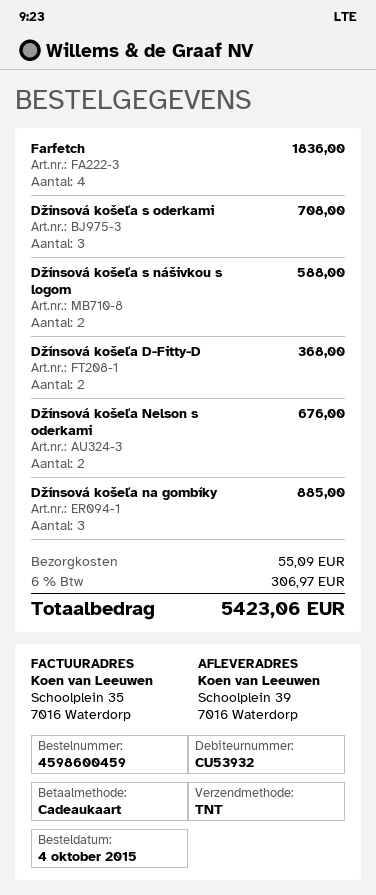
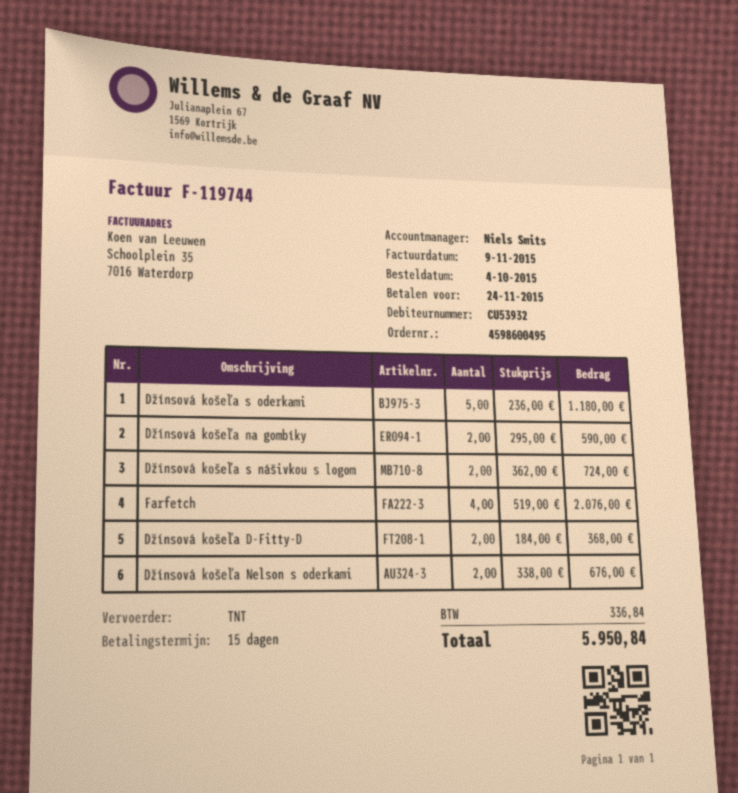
order number: 4598600459 -> 4598600495
Farfetch: 4 for 1836.00 -> 4 for 2076.00
Džínsová košeľa s oderkami: 3 for 708.00 -> 5 for 1180.00
Džínsová košeľa s nášivkou s logom: 2 for 588.00 -> 2 for 724.00
Džínsová košeľa na gombíky: 3 for 885.00 -> 2 for 590.00
shipping: 55.09 -> none
tax: 306.97 -> 336.84
total: 5423.06 -> 5950.84

